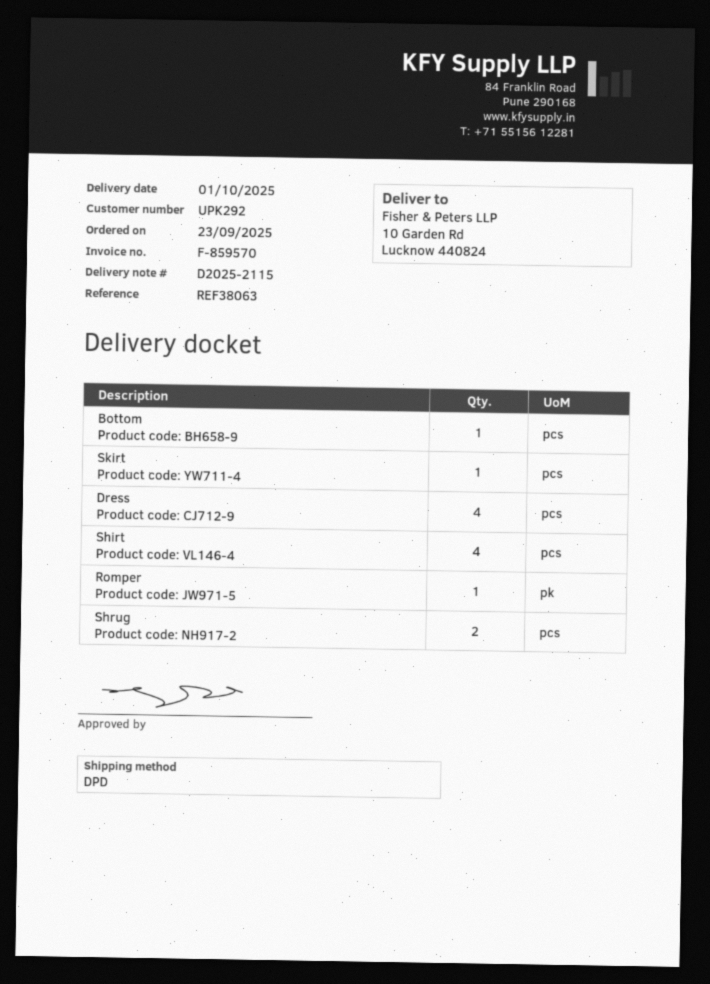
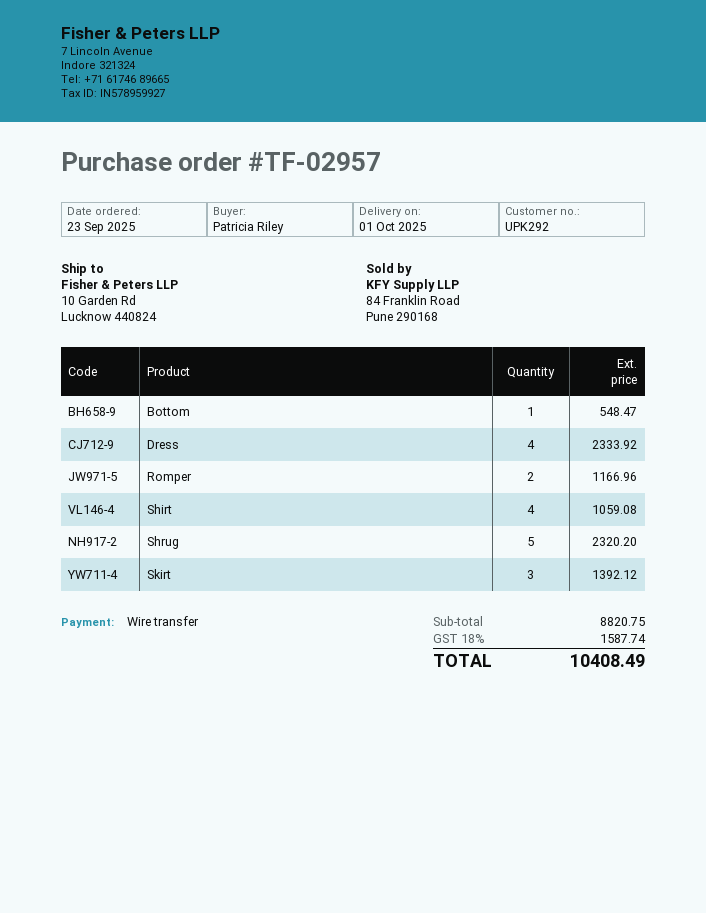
Skirt: 1 -> 3
Romper: 1 -> 2
Shrug: 2 -> 5

